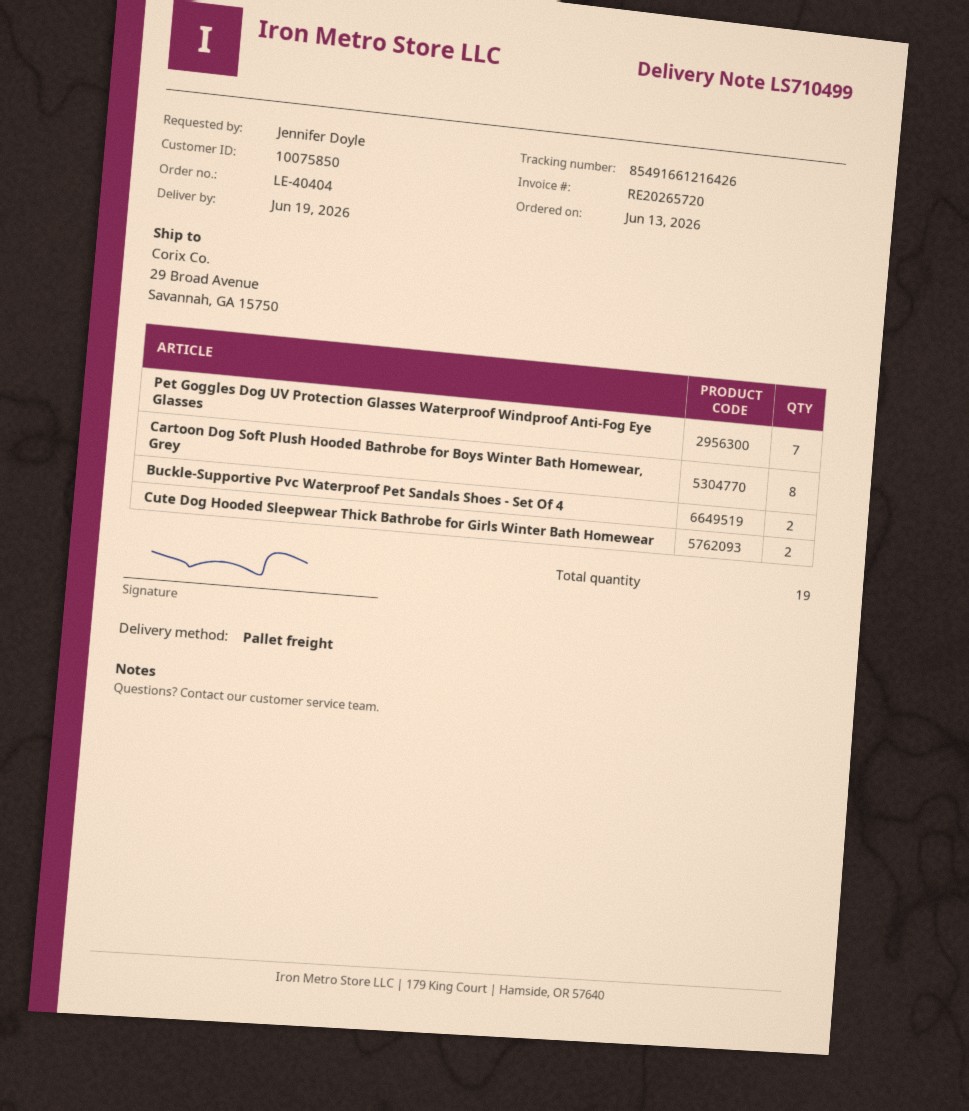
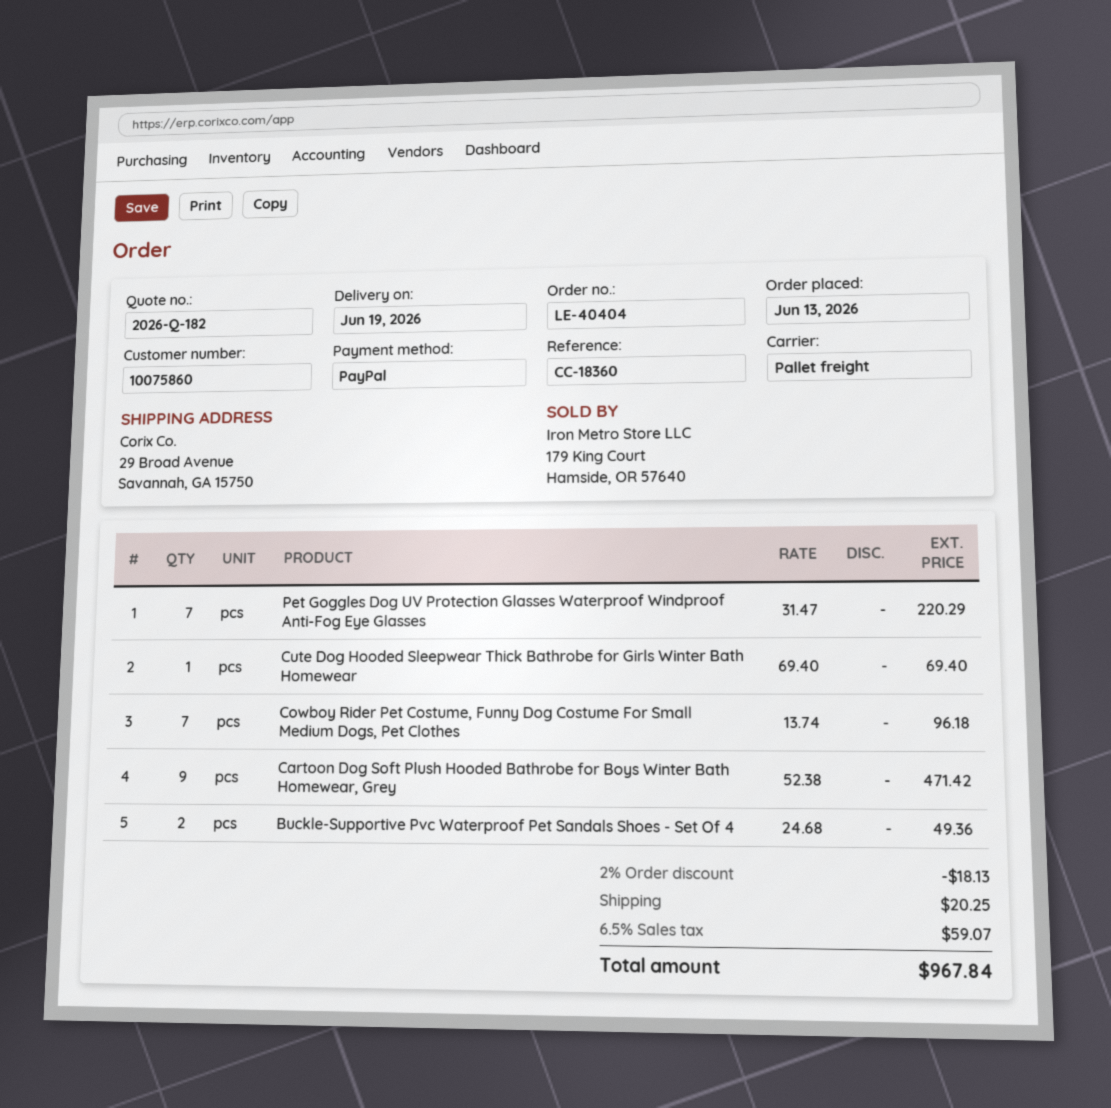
customer number: 10075850 -> 10075860
Cartoon Dog Soft Plush Hooded Bathrobe for Boys Winter Bath Homewear, Grey: 8 -> 9
Cute Dog Hooded Sleepwear Thick Bathrobe for Girls Winter Bath Homewear: 2 -> 1
Cowboy Rider Pet Costume, Funny Dog Costume For Small Medium Dogs, Pet Clothes: none -> 7

